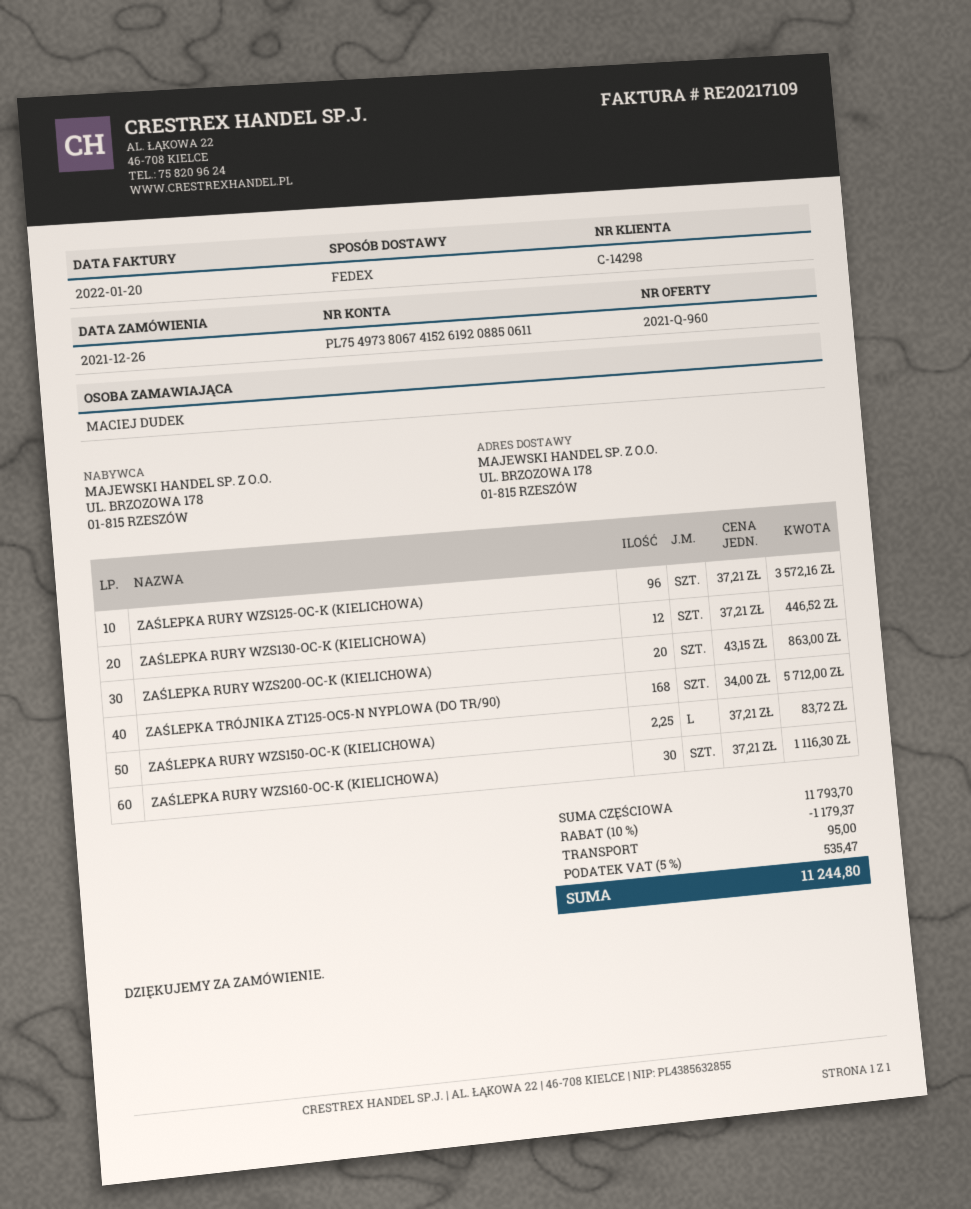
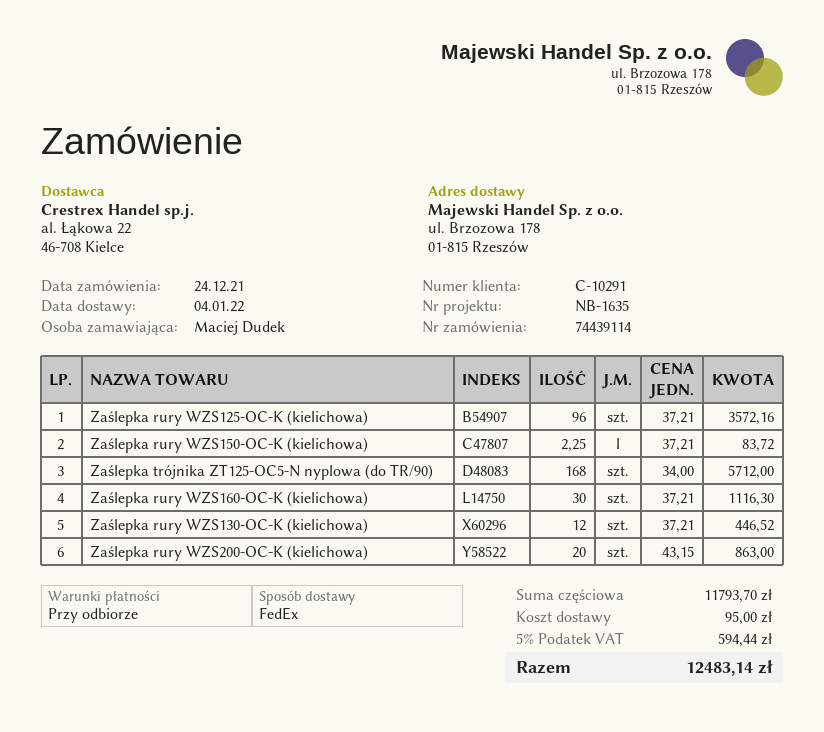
order date: 2021-12-26 -> 2021-12-24
customer number: C-14298 -> C-10291
discount: 10% = 1179.37 -> none
tax: 5% = 535.47 -> 5% = 594.44
total: 11244.80 -> 12483.14

